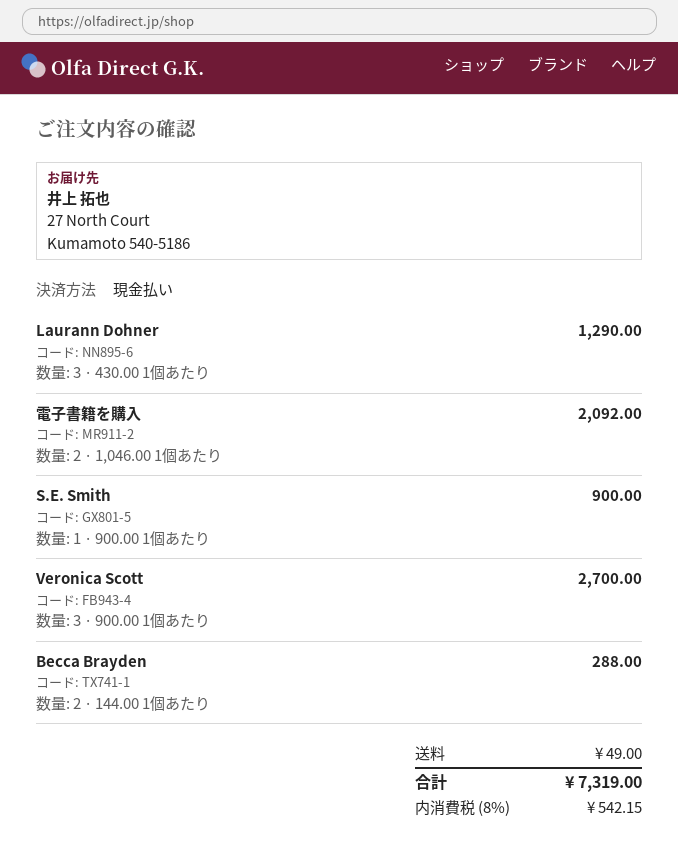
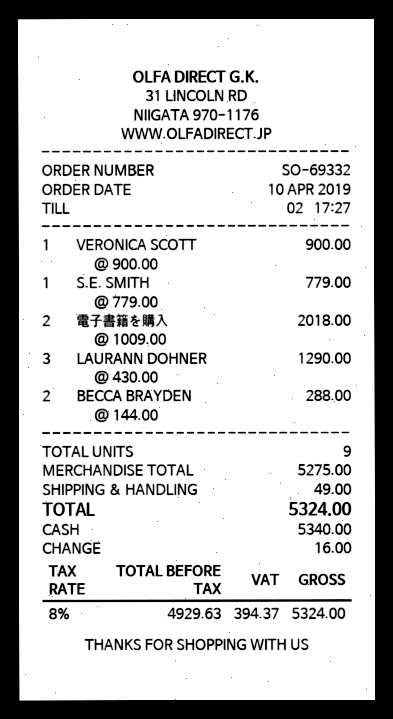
電子書籍を購入: 2 x 1046.00 = 2092.00 -> 2 x 1009.00 = 2018.00
S.E. Smith: 1 x 900.00 = 900.00 -> 1 x 779.00 = 779.00
Veronica Scott: 3 x 900.00 = 2700.00 -> 1 x 900.00 = 900.00
tax: 8% = 542.15 -> 8% = 394.37
total: 7319.00 -> 5324.00

